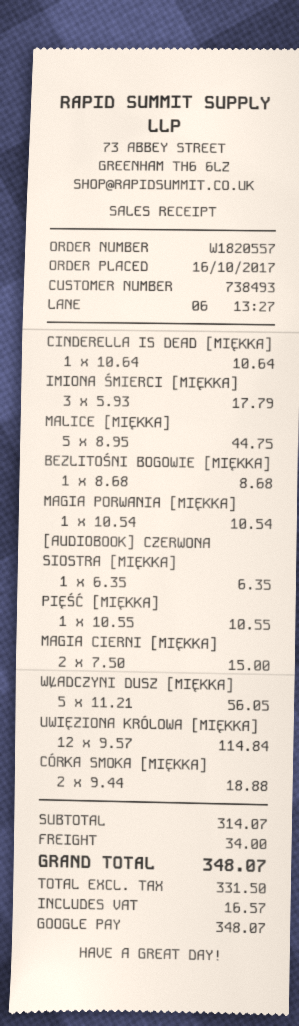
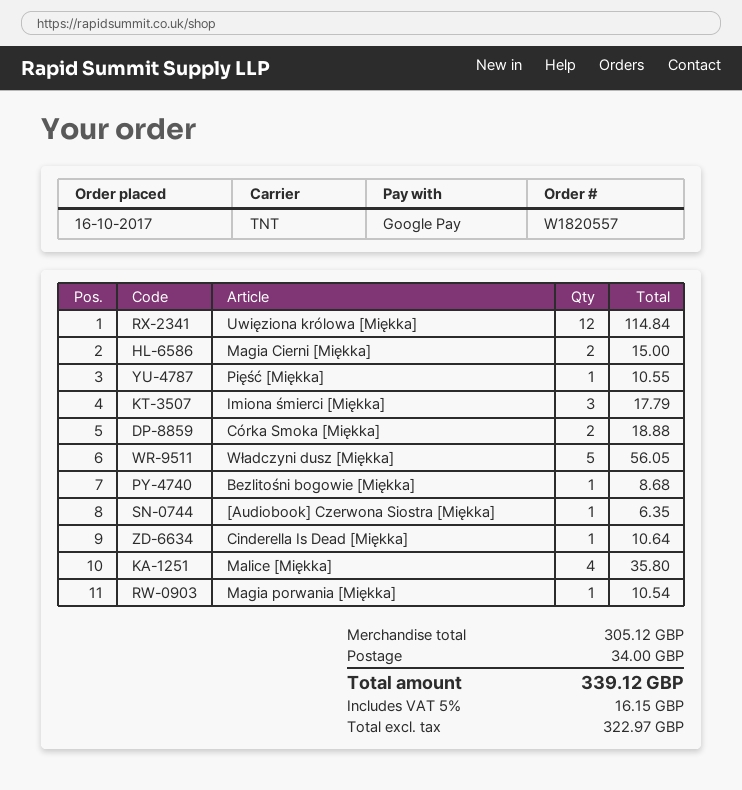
MALICE [MIĘKKA]: 5 for 44.75 -> 4 for 35.80
subtotal: 314.07 -> 305.12
net: 331.50 -> 322.97
tax: 16.57 -> 16.15
total: 348.07 -> 339.12

